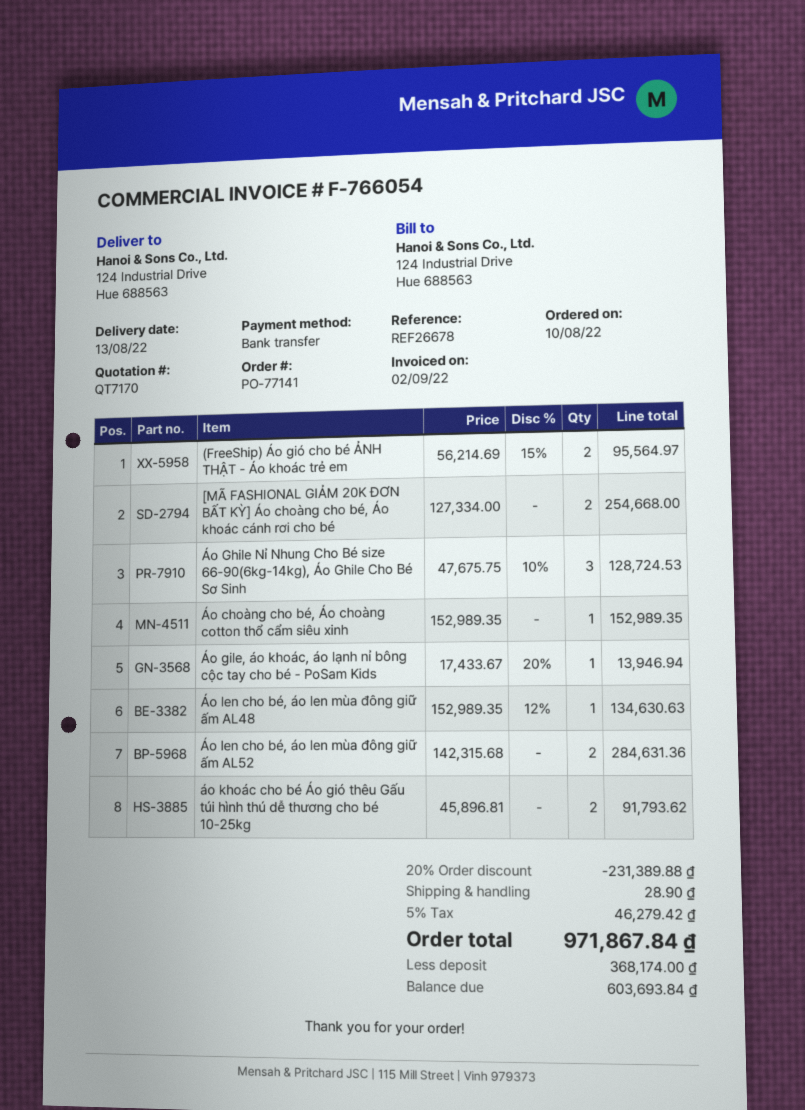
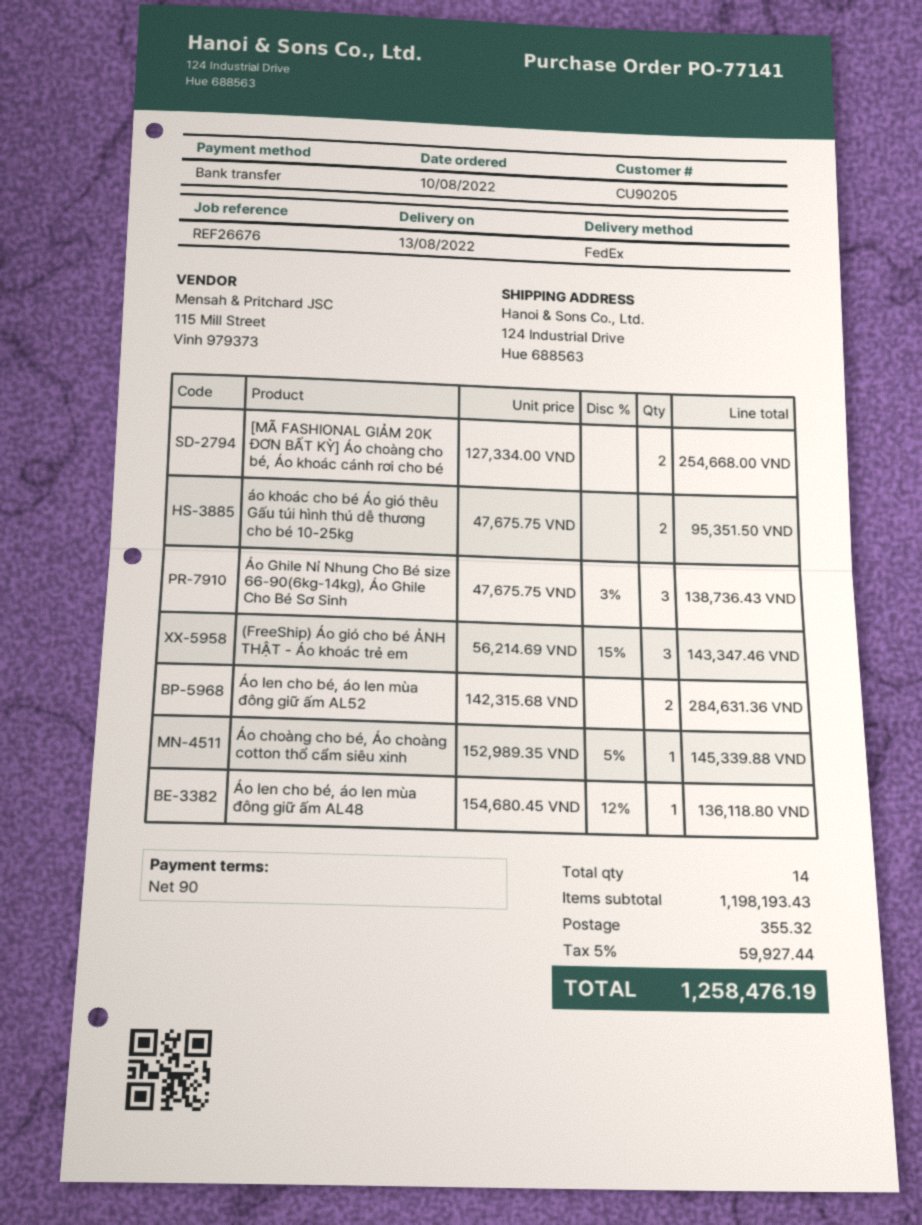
reference: REF26678 -> REF26676
(FreeShip) Áo gió cho bé ẢNH THẬT - Áo khoác trẻ em: 2 x 56214.69 - 15% = 95564.97 -> 3 x 56214.69 - 15% = 143347.46
Áo Ghile Nỉ Nhung Cho Bé size 66-90(6kg-14kg), Áo Ghile Cho Bé Sơ Sinh: 3 x 47675.75 - 10% = 128724.53 -> 3 x 47675.75 - 3% = 138736.43
Áo choàng cho bé, Áo choàng cotton thổ cẩm siêu xinh: 1 x 152989.35 = 152989.35 -> 1 x 152989.35 - 5% = 145339.88
Áo gile, áo khoác, áo lạnh nỉ bông cộc tay cho bé - PoSam Kids: 1 x 17433.67 - 20% = 13946.94 -> none
Áo len cho bé, áo len mùa đông giữ ấm AL48: 1 x 152989.35 - 12% = 134630.63 -> 1 x 154680.45 - 12% = 136118.80
áo khoác cho bé Áo gió thêu Gấu túi hình thú dễ thương cho bé 10-25kg: 2 x 45896.81 = 91793.62 -> 2 x 47675.75 = 95351.50
discount: 20% = 231389.88 -> none
shipping: 28.90 -> 355.32
tax: 5% = 46279.42 -> 5% = 59927.44
total: 971867.84 -> 1258476.19

